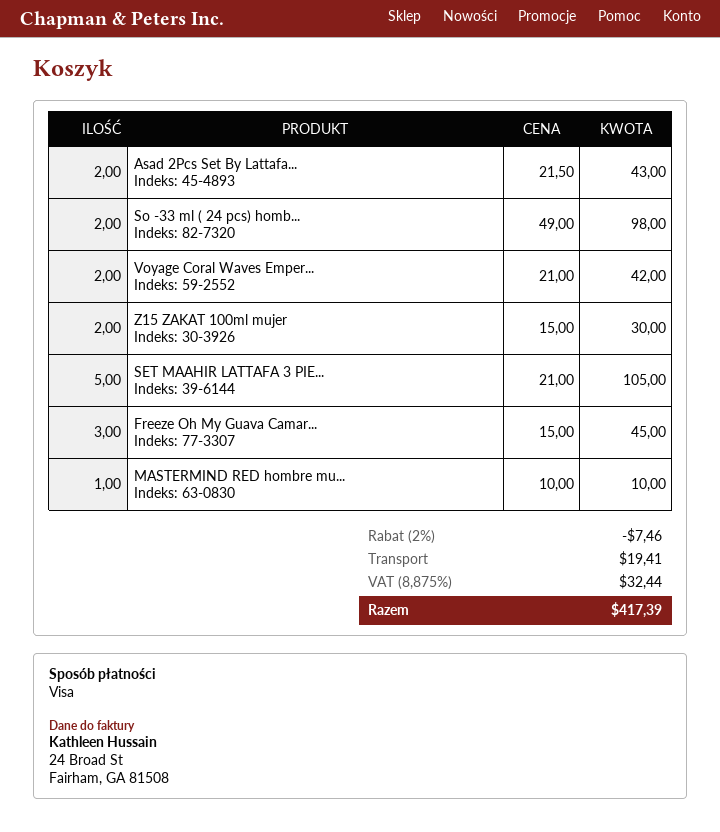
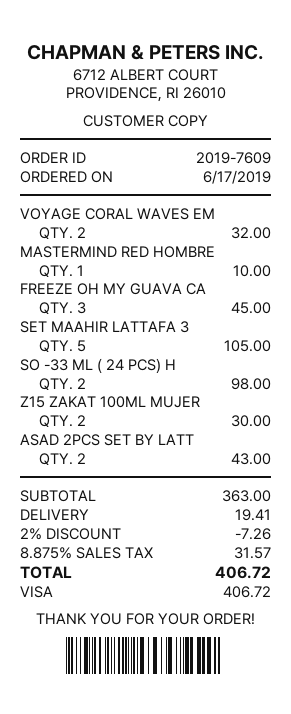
Voyage Coral Waves Emper...: 2 for 42.00 -> 2 for 32.00
discount: 2% = 7.46 -> 2% = 7.26
tax: 8.875% = 32.44 -> 8.875% = 31.57
total: 417.39 -> 406.72

